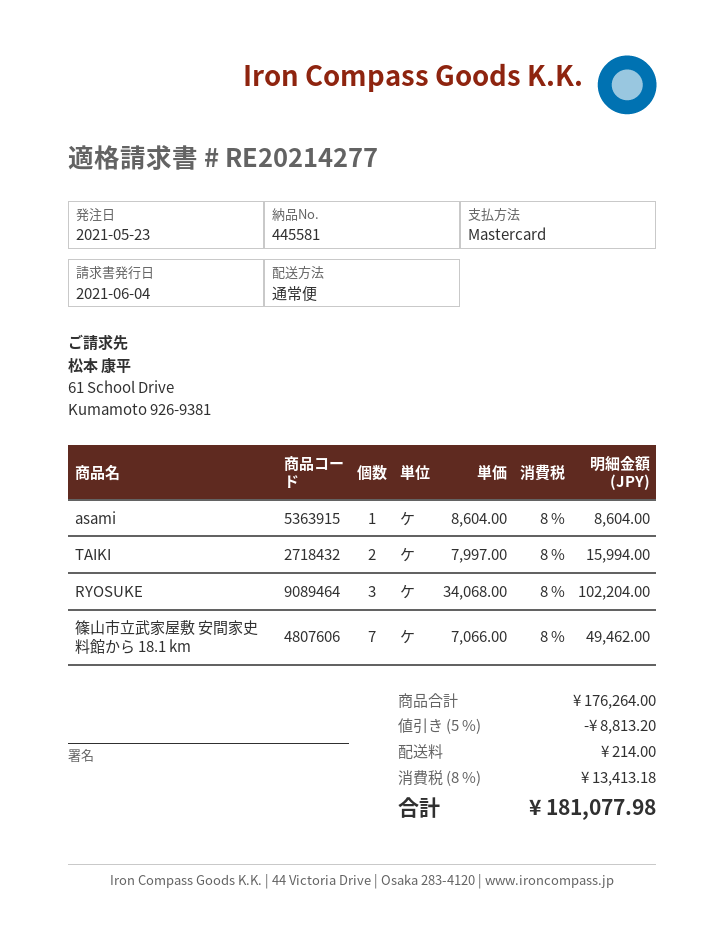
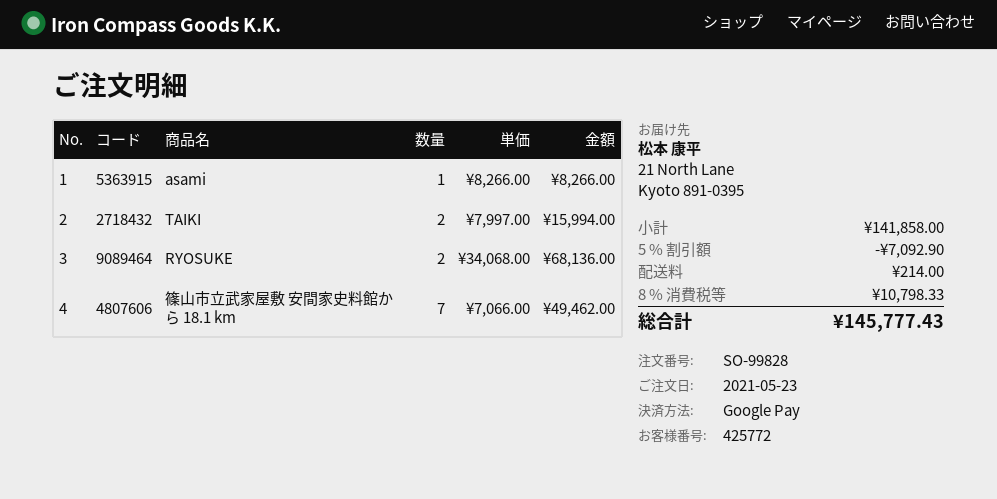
payment method: Mastercard -> Google Pay
asami: 1 x 8604.00 = 8604.00 -> 1 x 8266.00 = 8266.00
RYOSUKE: 3 x 34068.00 = 102204.00 -> 2 x 34068.00 = 68136.00
subtotal: 176264.00 -> 141858.00
discount: 5% = 8813.20 -> 5% = 7092.90
tax: 8% = 13413.18 -> 8% = 10798.33
total: 181077.98 -> 145777.43

